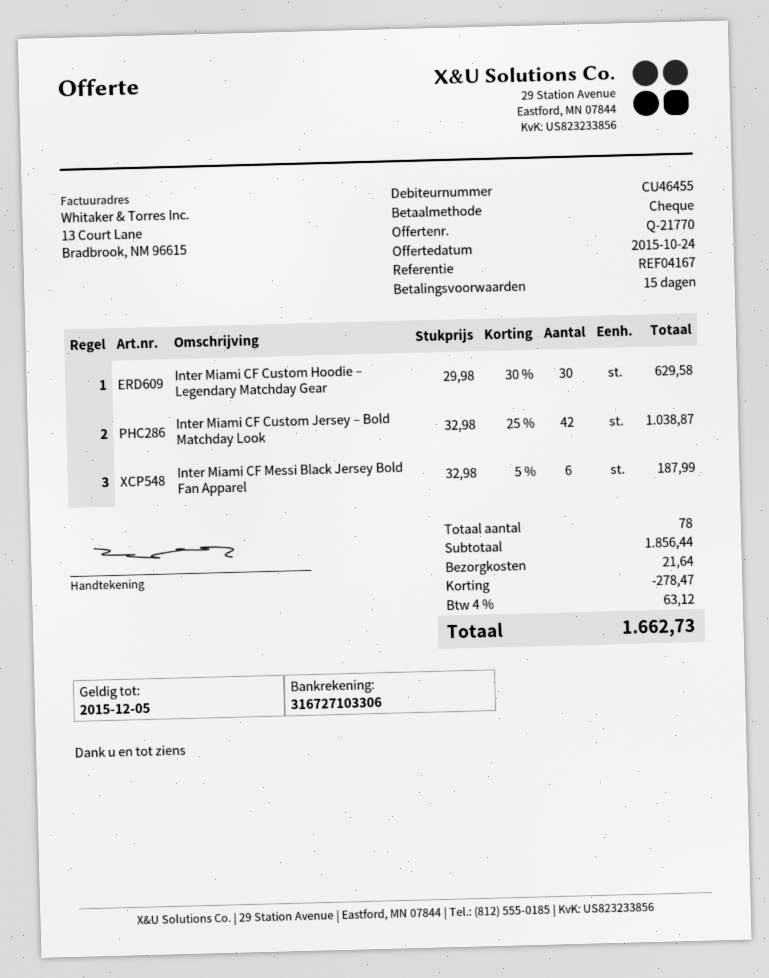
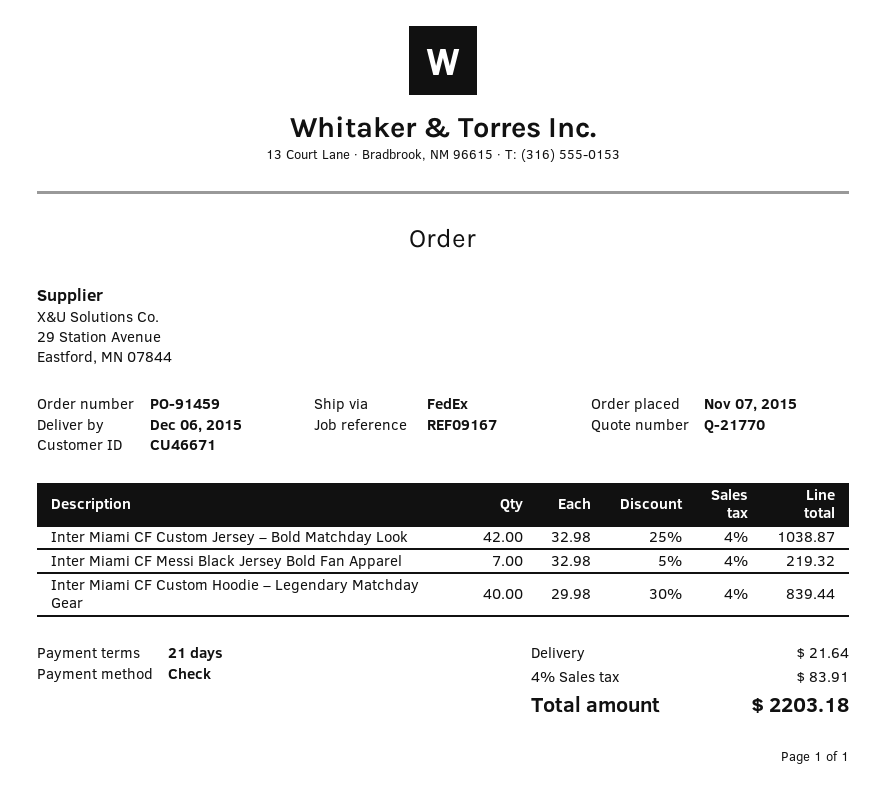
payment terms: 15 days -> 21 days
customer number: CU46455 -> CU46671
reference: REF04167 -> REF09167
Inter Miami CF Custom Hoodie – Legendary Matchday Gear: 30 x 29.98 - 30% = 629.58 -> 40 x 29.98 - 30% = 839.44
Inter Miami CF Messi Black Jersey Bold Fan Apparel: 6 x 32.98 - 5% = 187.99 -> 7 x 32.98 - 5% = 219.32
discount: 278.47 -> none
tax: 4% = 63.12 -> 4% = 83.91
total: 1662.73 -> 2203.18

